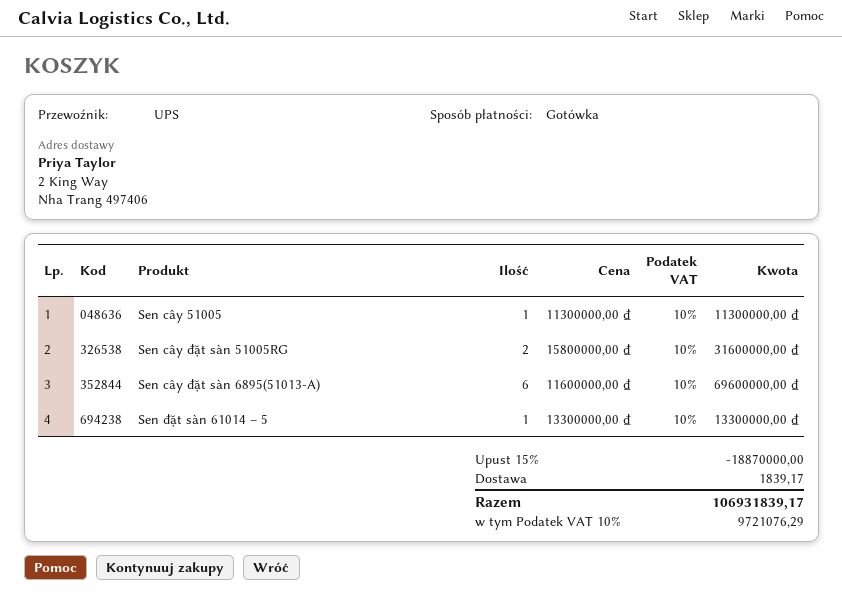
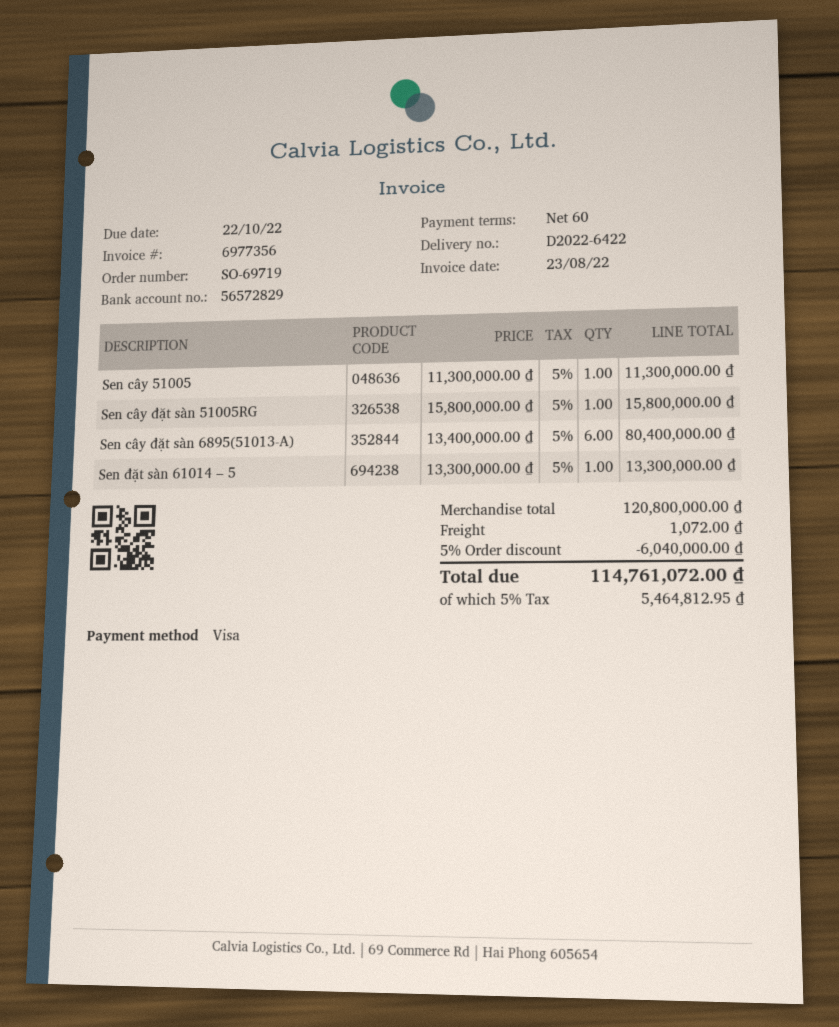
payment method: cash -> Visa
Sen cây đặt sàn 51005RG: 2 x 15800000.00 = 31600000.00 -> 1 x 15800000.00 = 15800000.00
Sen cây đặt sàn 6895(51013-A): 6 x 11600000.00 = 69600000.00 -> 6 x 13400000.00 = 80400000.00
discount: 15% = 18870000.00 -> 5% = 6040000.00
shipping: 1839.17 -> 1072.00
tax: 10% = 9721076.29 -> 5% = 5464812.95
total: 106931839.17 -> 114761072.00

